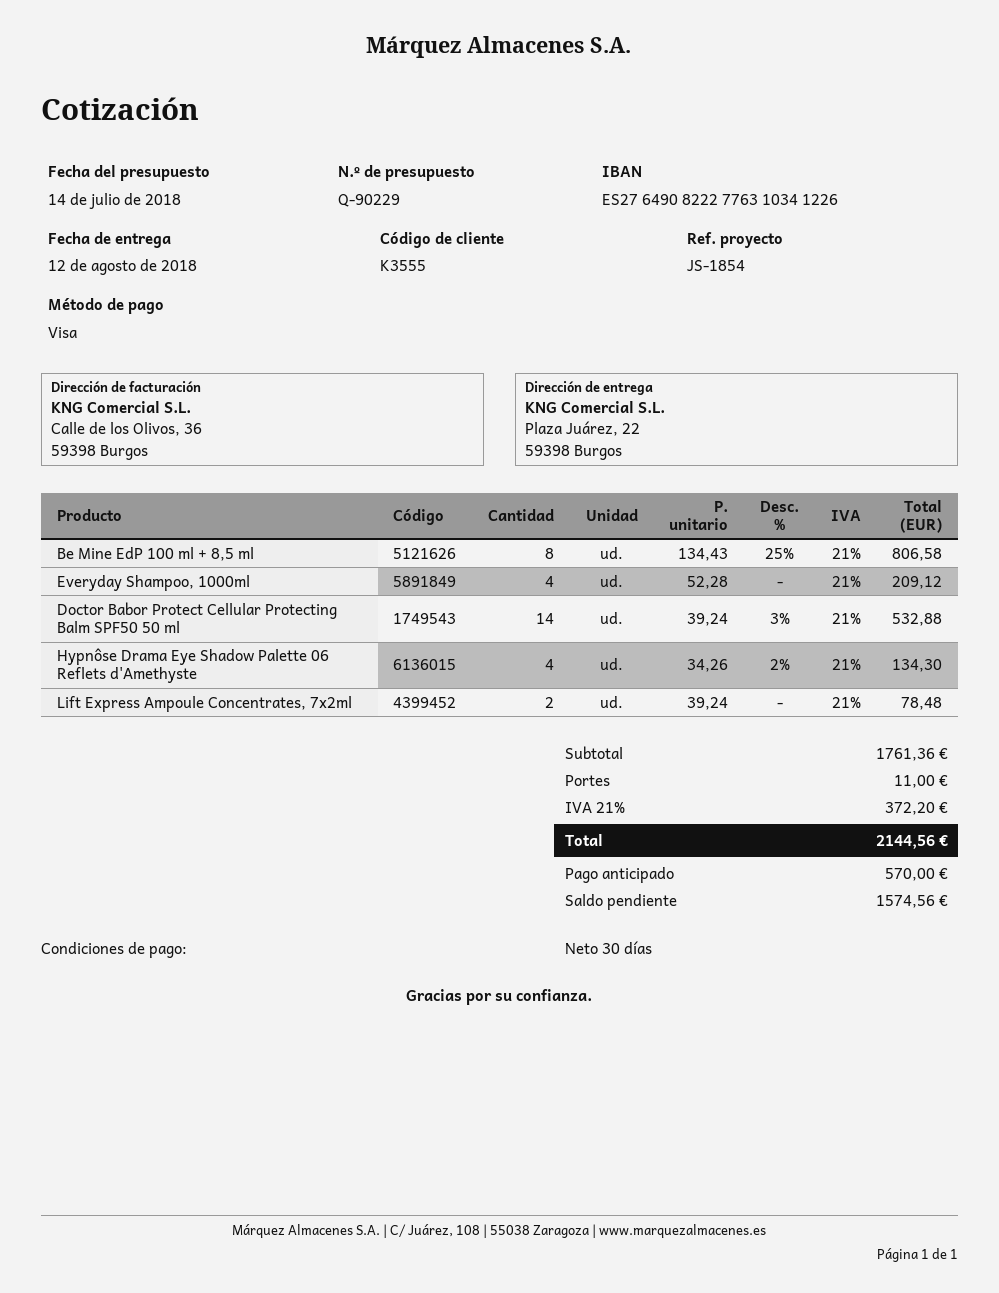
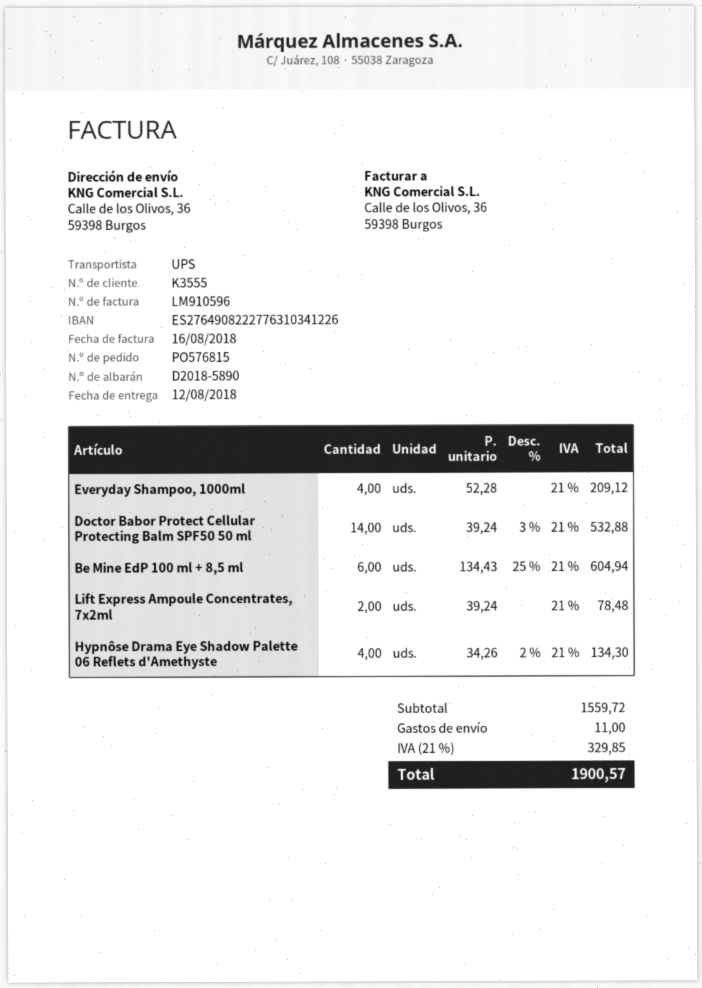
ship to: Plaza Juárez, 22, 59398 Burgos -> Calle de los Olivos, 36, 59398 Burgos
Be Mine EdP 100 ml + 8,5 ml: 8 x 134.43 - 25% = 806.58 -> 6 x 134.43 - 25% = 604.94
subtotal: 1761.36 -> 1559.72
tax: 21% = 372.20 -> 21% = 329.85
total: 2144.56 -> 1900.57

